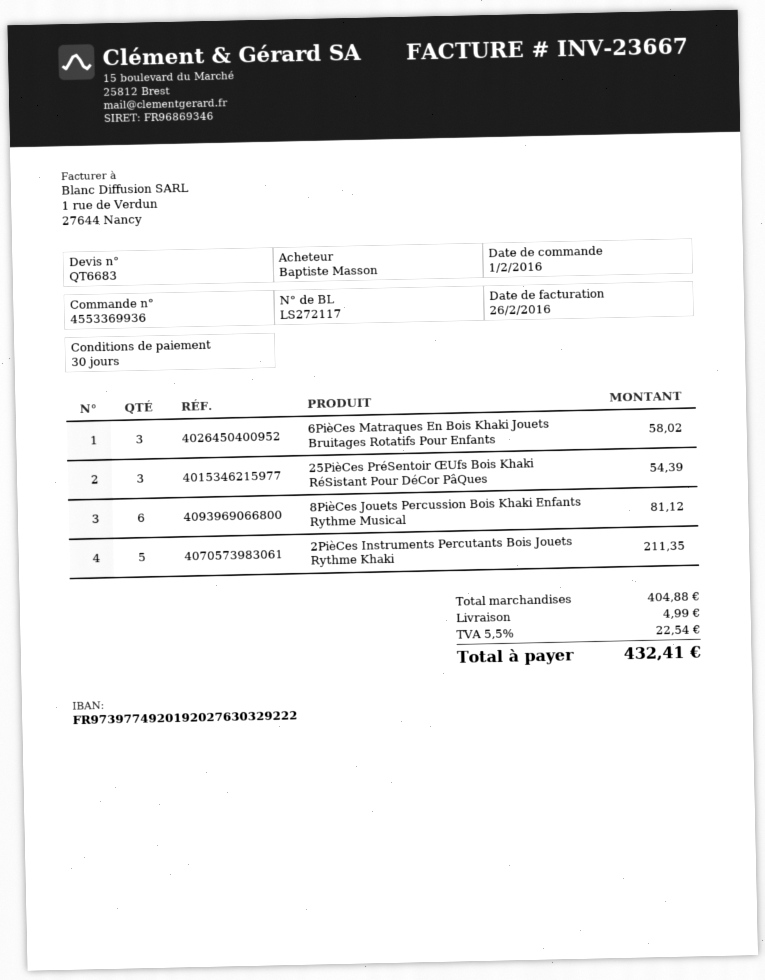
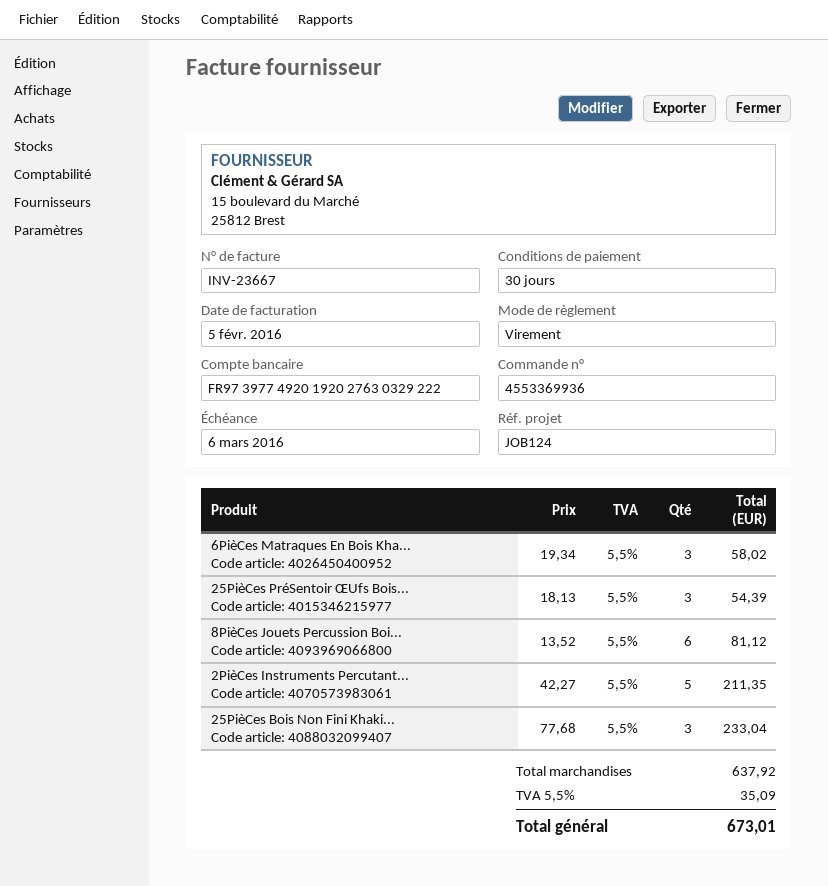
invoice date: 2016-02-26 -> 2016-02-05
25PièCes Bois Non Fini Khaki...: none -> 3 for 233.04
subtotal: 404.88 -> 637.92
shipping: 4.99 -> none
tax: 5.5% = 22.54 -> 5.5% = 35.09
total: 432.41 -> 673.01

